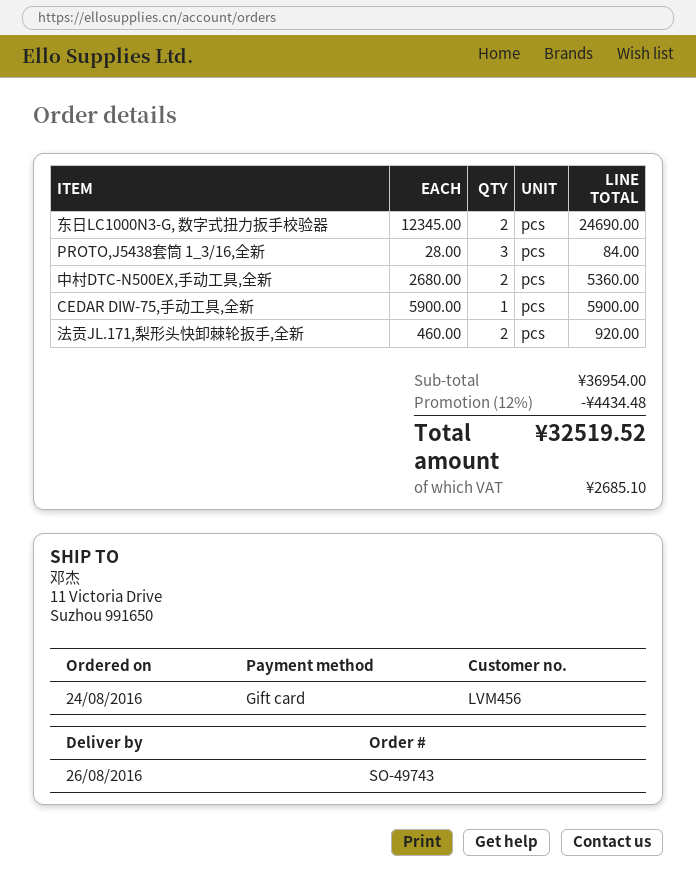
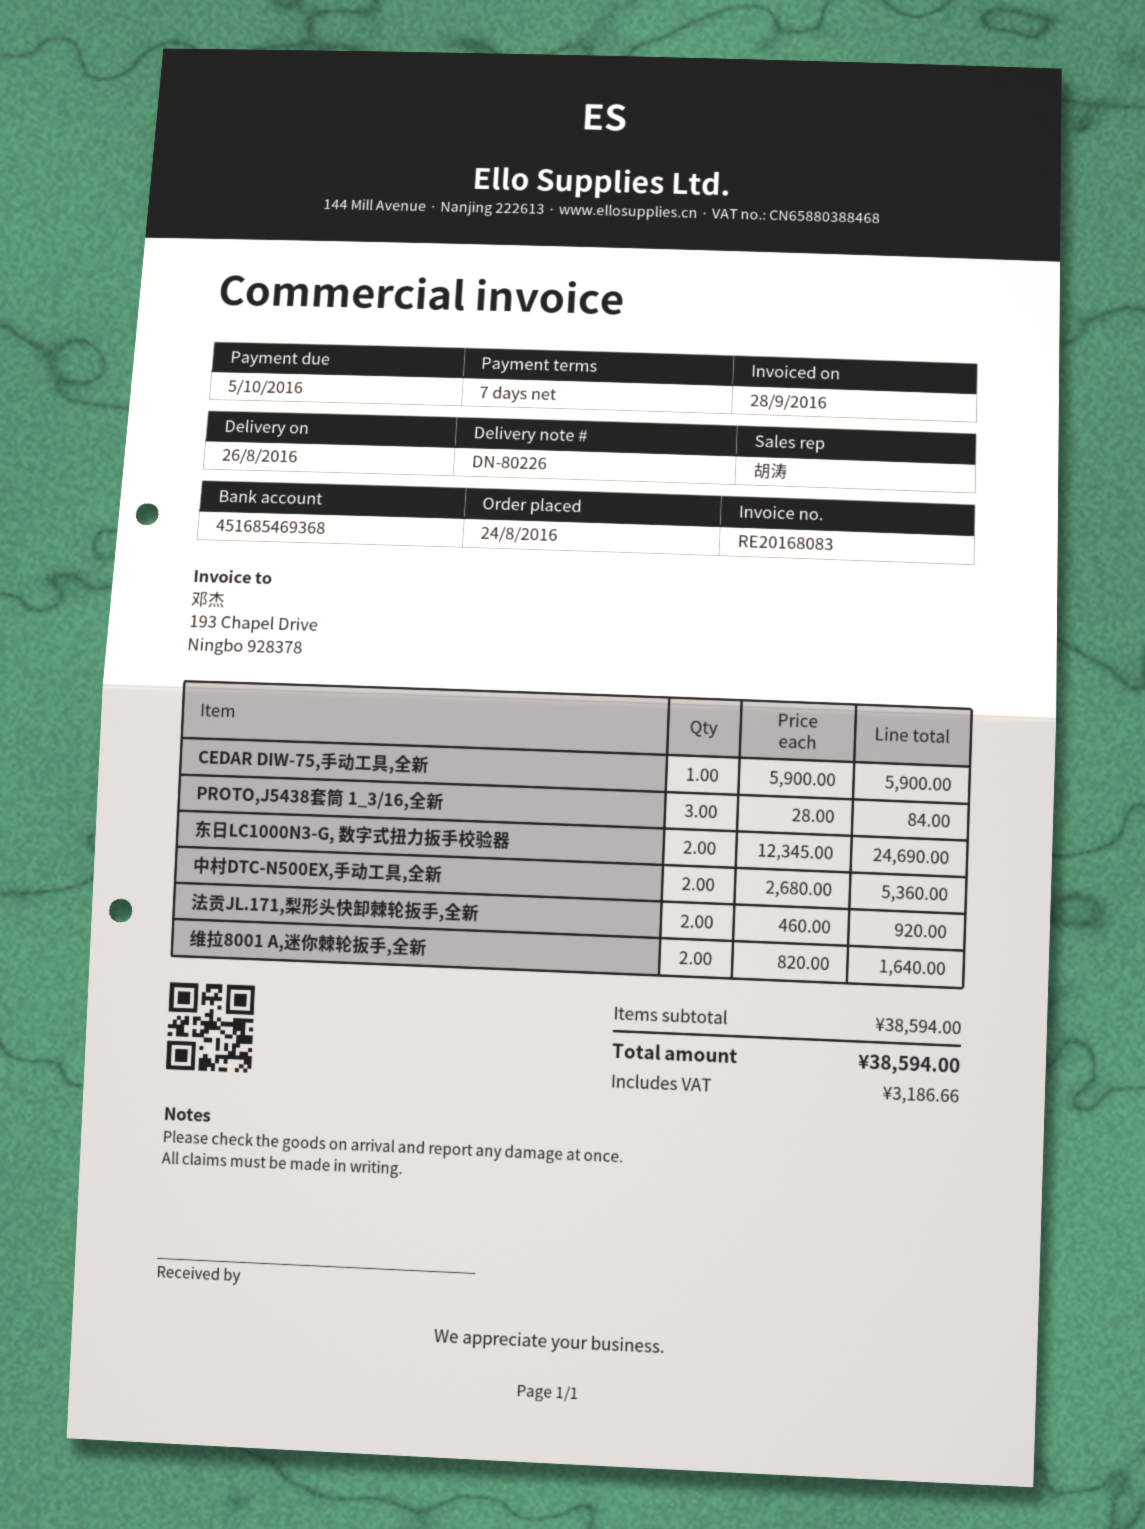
维拉8001 A,迷你棘轮扳手,全新: none -> 2 x 820.00 = 1640.00
subtotal: 36954.00 -> 38594.00
discount: 12% = 4434.48 -> none
tax: 2685.10 -> 3186.66
total: 32519.52 -> 38594.00

